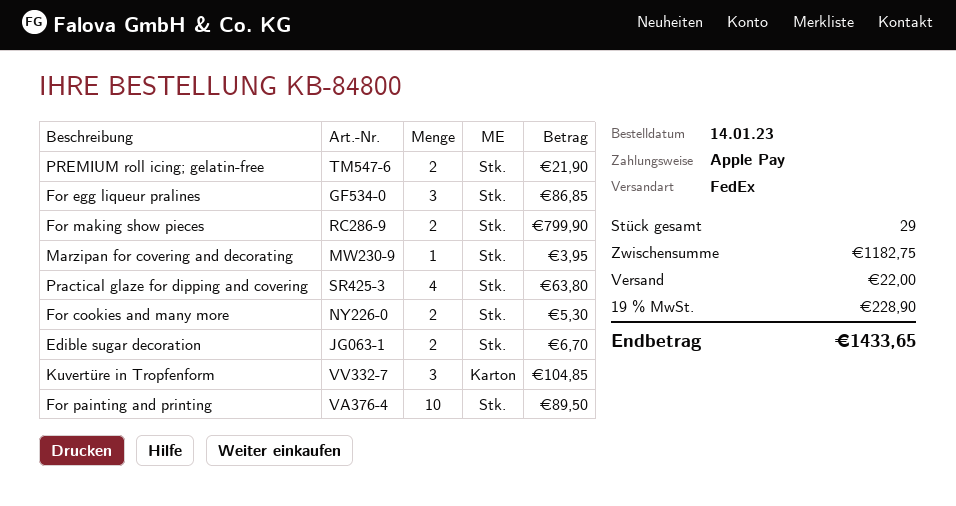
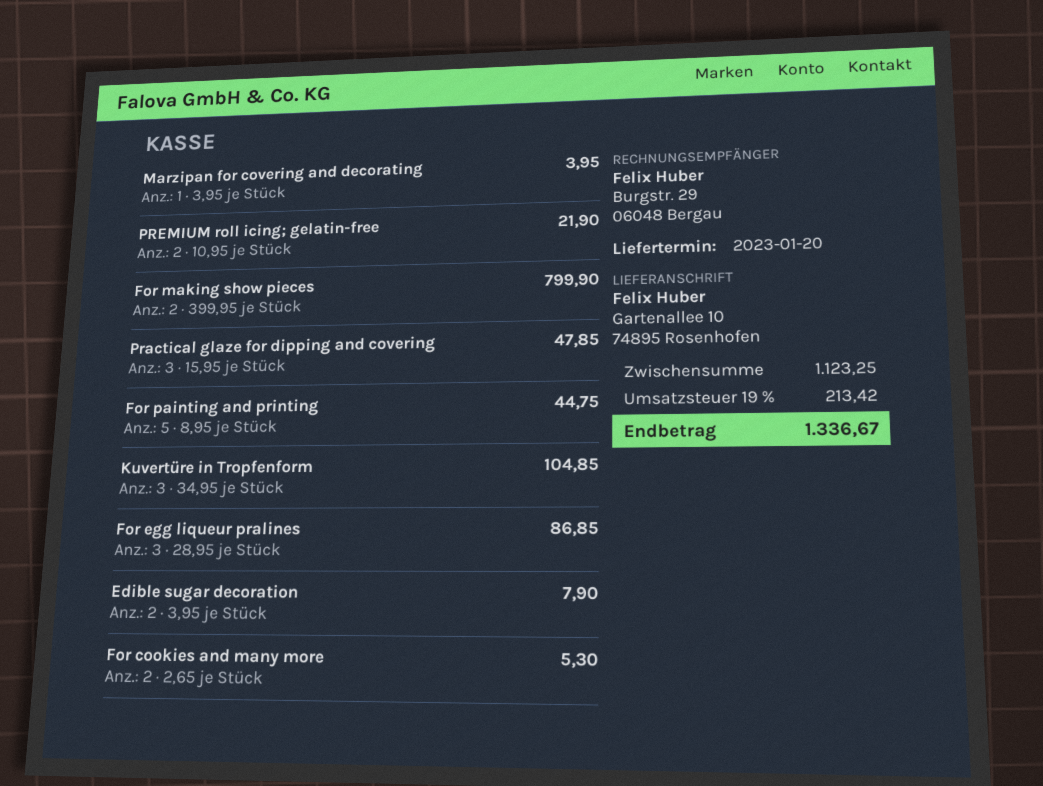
Practical glaze for dipping and covering: 4 for 63.80 -> 3 for 47.85
Edible sugar decoration: 2 for 6.70 -> 2 for 7.90
For painting and printing: 10 for 89.50 -> 5 for 44.75
subtotal: 1182.75 -> 1123.25
shipping: 22.00 -> none
tax: 19% = 228.90 -> 19% = 213.42
total: 1433.65 -> 1336.67

